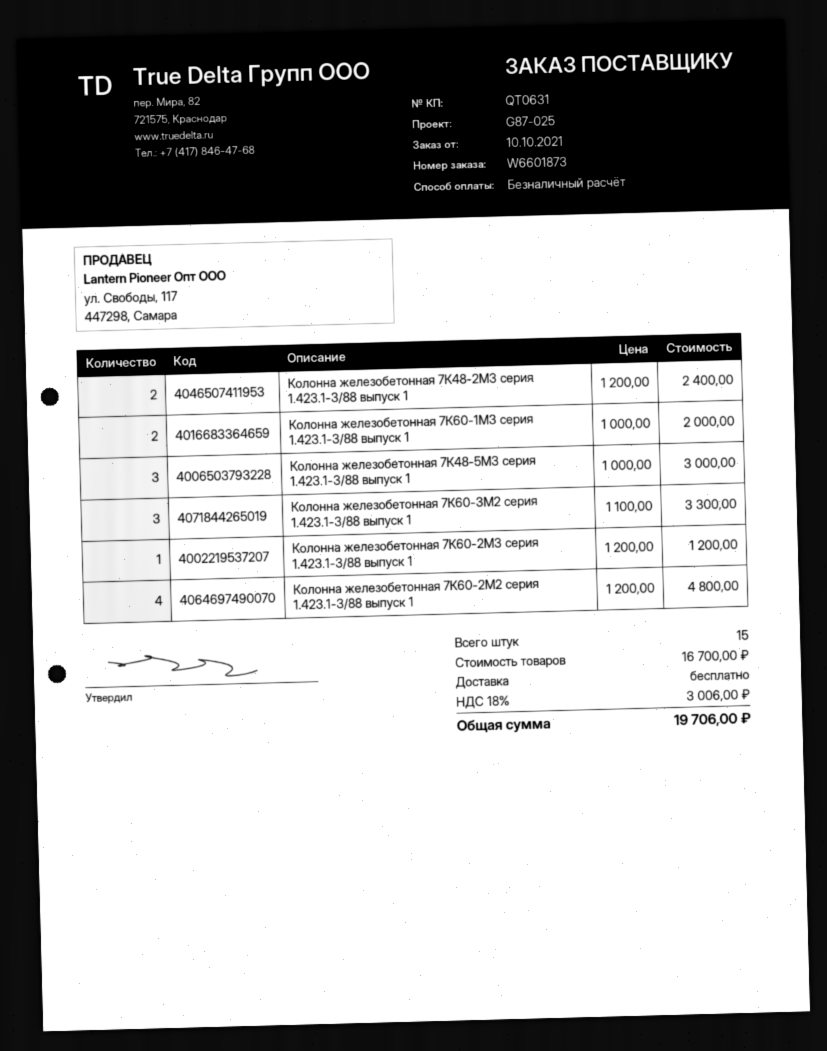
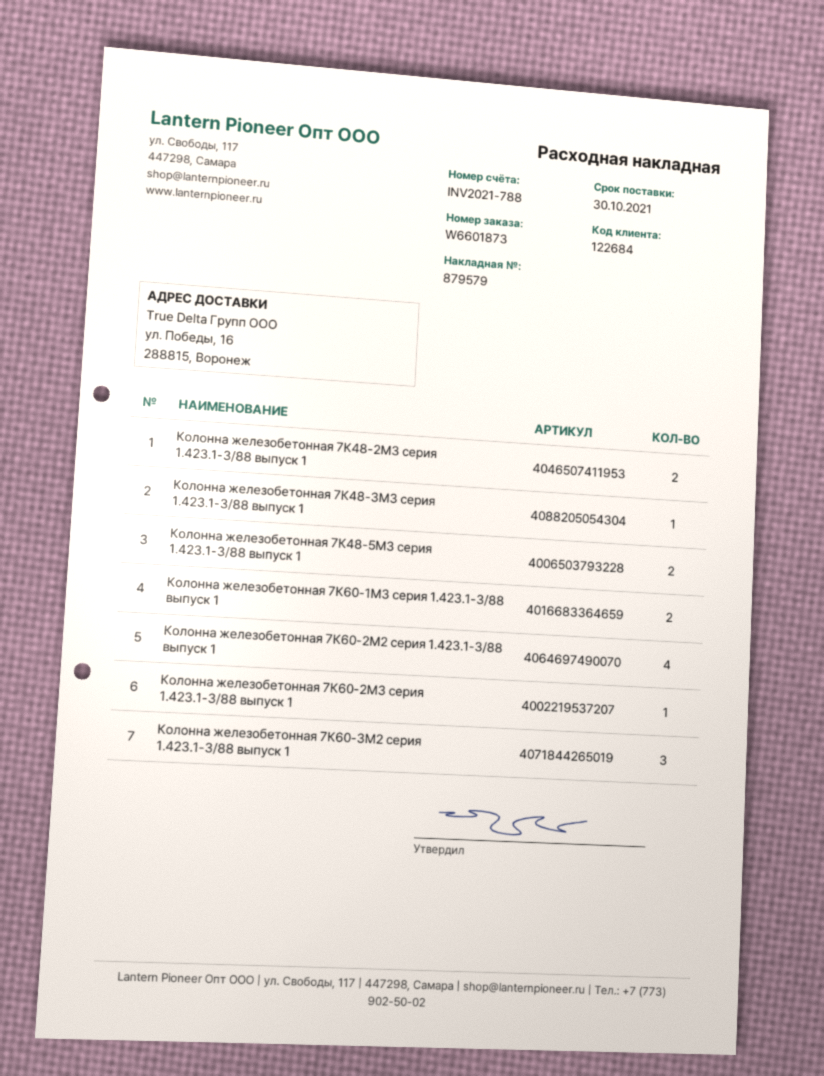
Колонна железобетонная 7К48-5М3 серия 1.423.1-3/88 выпуск 1: 3 -> 2
Колонна железобетонная 7К48-3М3 серия 1.423.1-3/88 выпуск 1: none -> 1

